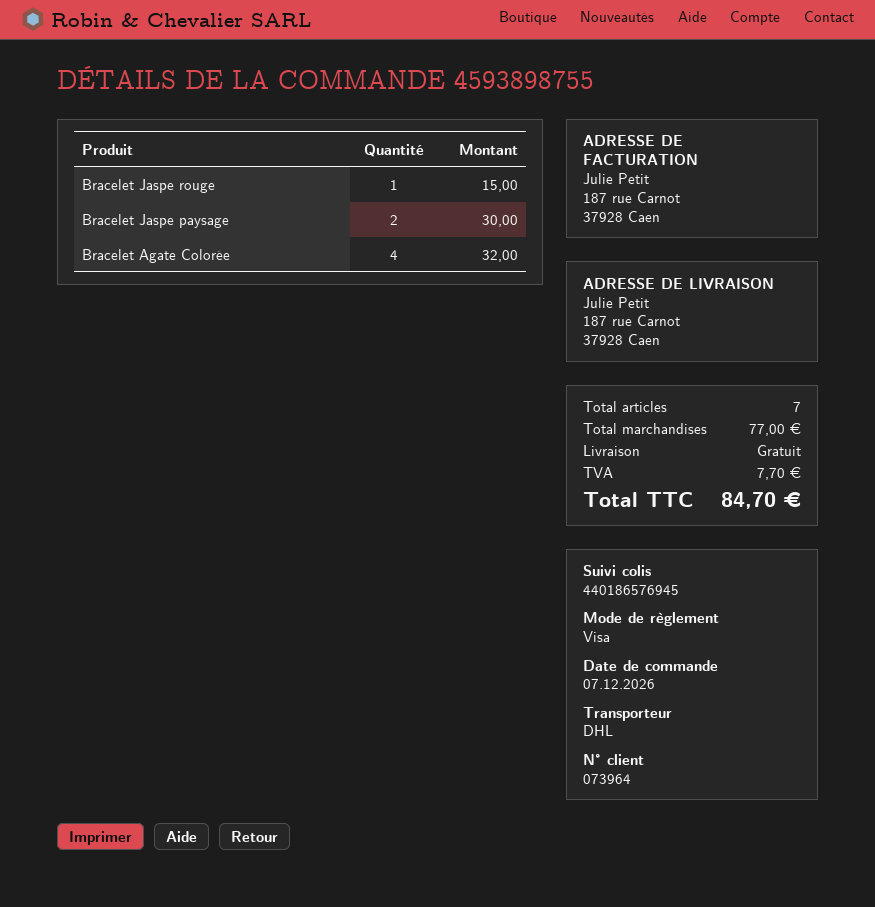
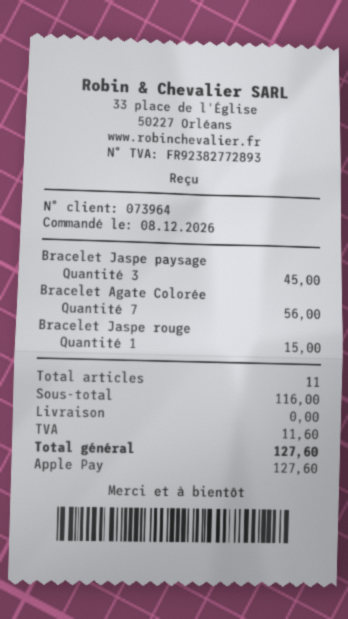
order date: 2026-12-07 -> 2026-12-08
payment method: Visa -> Apple Pay
Bracelet Jaspe paysage: 2 for 30.00 -> 3 for 45.00
Bracelet Agate Colorée: 4 for 32.00 -> 7 for 56.00
total quantity: 7 -> 11
subtotal: 77.00 -> 116.00
tax: 7.70 -> 11.60
total: 84.70 -> 127.60

